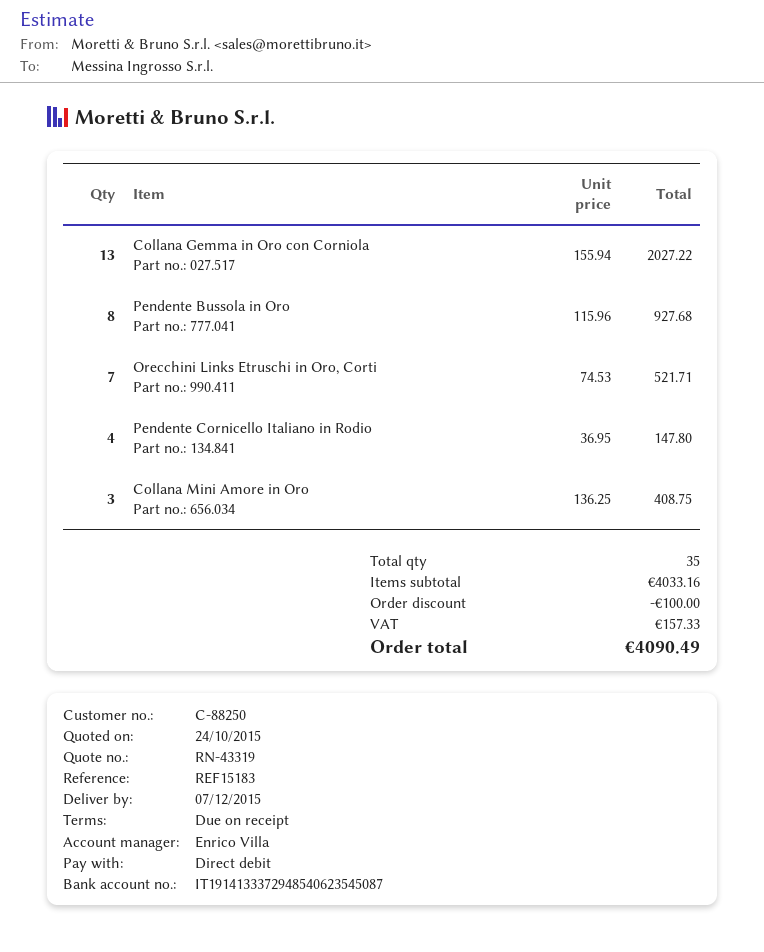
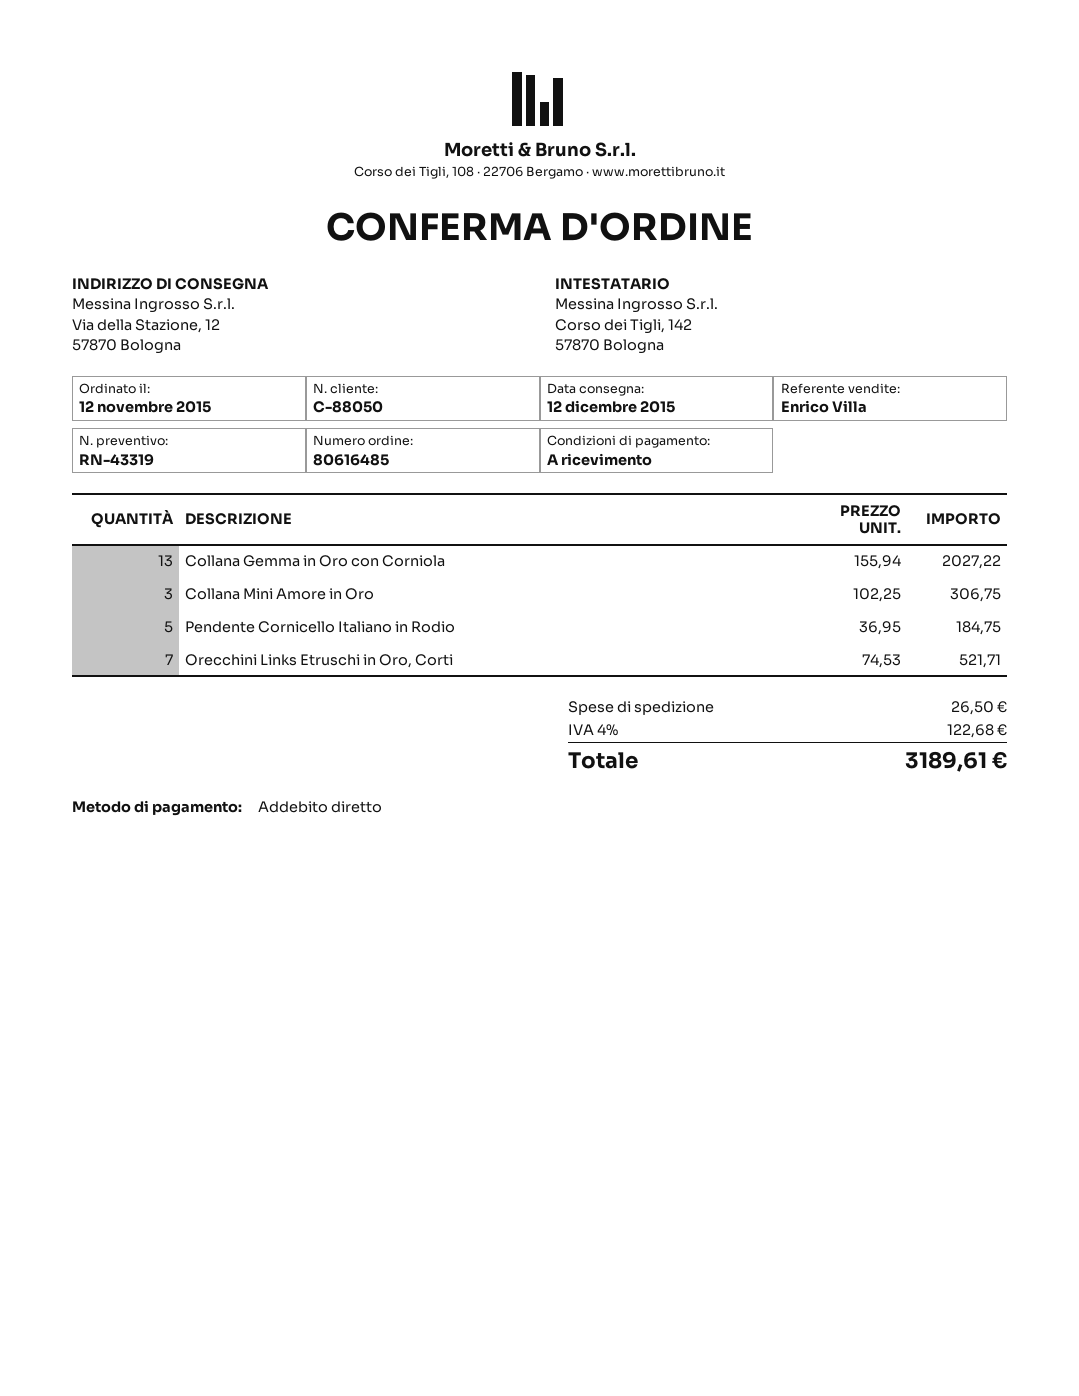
delivery date: 2015-12-07 -> 2015-12-12
customer number: C-88250 -> C-88050
Pendente Bussola in Oro: 8 x 115.96 = 927.68 -> none
Pendente Cornicello Italiano in Rodio: 4 x 36.95 = 147.80 -> 5 x 36.95 = 184.75
Collana Mini Amore in Oro: 3 x 136.25 = 408.75 -> 3 x 102.25 = 306.75
discount: 100.00 -> none
shipping: none -> 26.50
tax: 157.33 -> 122.68
total: 4090.49 -> 3189.61

